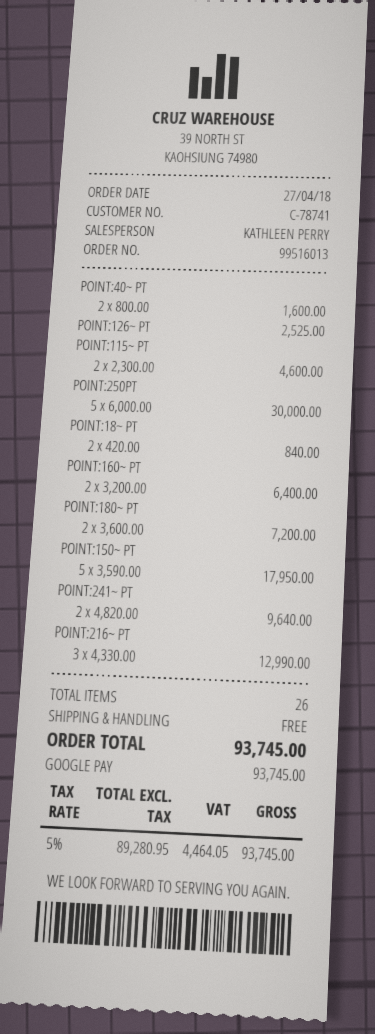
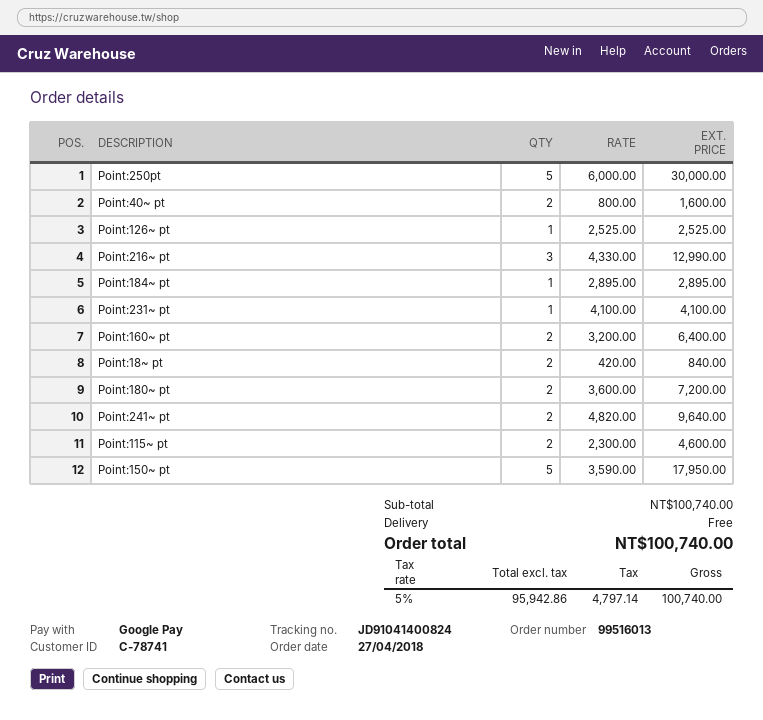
Point:184~ pt: none -> 1 x 2895.00 = 2895.00
Point:231~ pt: none -> 1 x 4100.00 = 4100.00
net: 89280.95 -> 95942.86
tax: 5% = 4464.05 -> 5% = 4797.14
total: 93745.00 -> 100740.00

